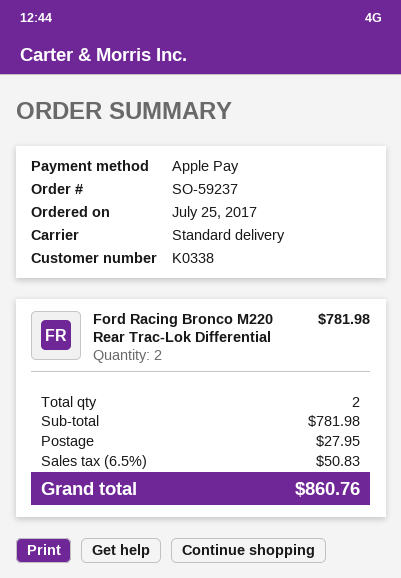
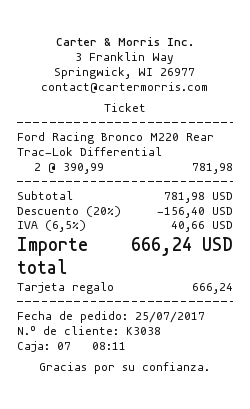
customer number: K0338 -> K3038
payment method: Apple Pay -> gift card
discount: none -> 20% = 156.40
shipping: 27.95 -> none
tax: 6.5% = 50.83 -> 6.5% = 40.66
total: 860.76 -> 666.24

